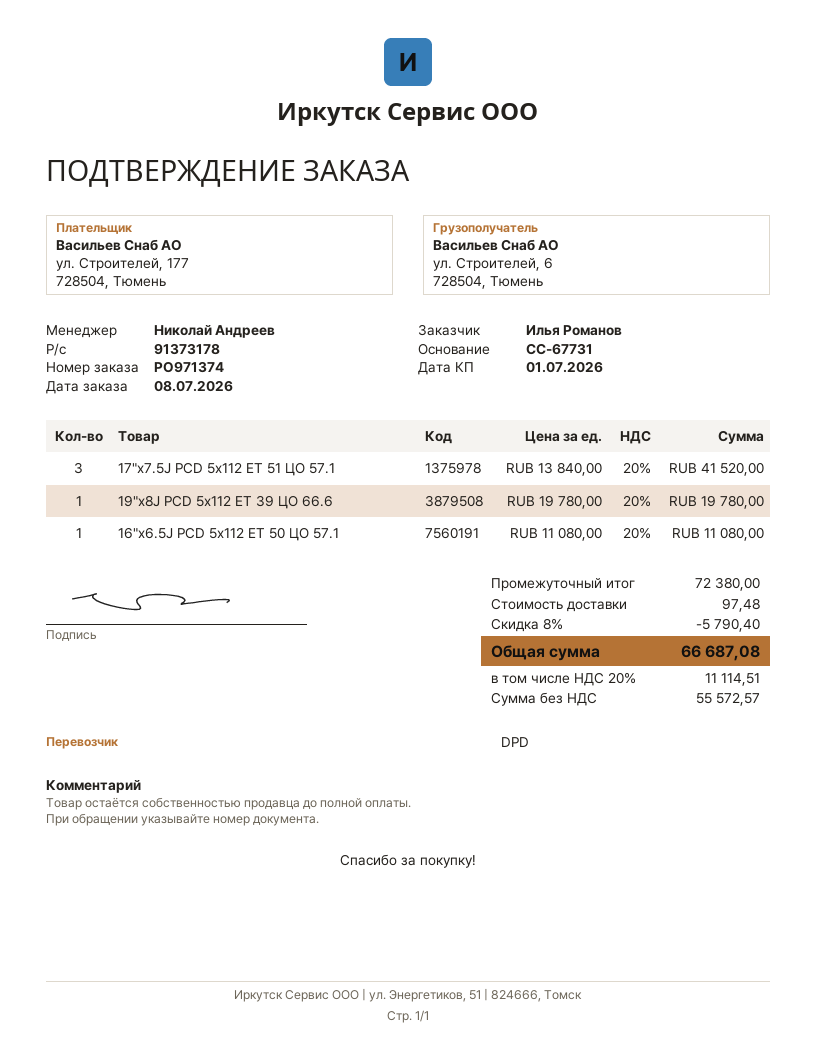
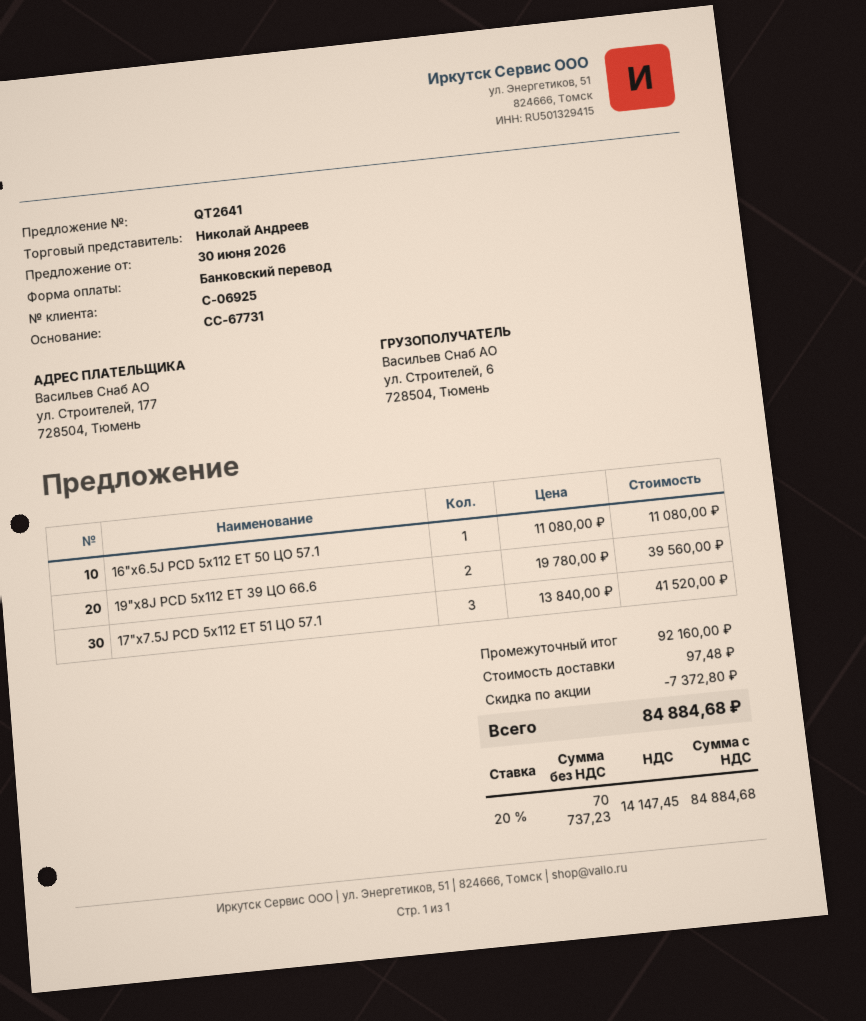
quote date: 2026-07-01 -> 2026-06-30
19"x8J PCD 5x112 ЕТ 39 ЦО 66.6: 1 x 19780.00 = 19780.00 -> 2 x 19780.00 = 39560.00
subtotal: 72380.00 -> 92160.00
discount: 5790.40 -> 7372.80
net: 55572.57 -> 70737.23
tax: 20% = 11114.51 -> 20% = 14147.45
total: 66687.08 -> 84884.68

